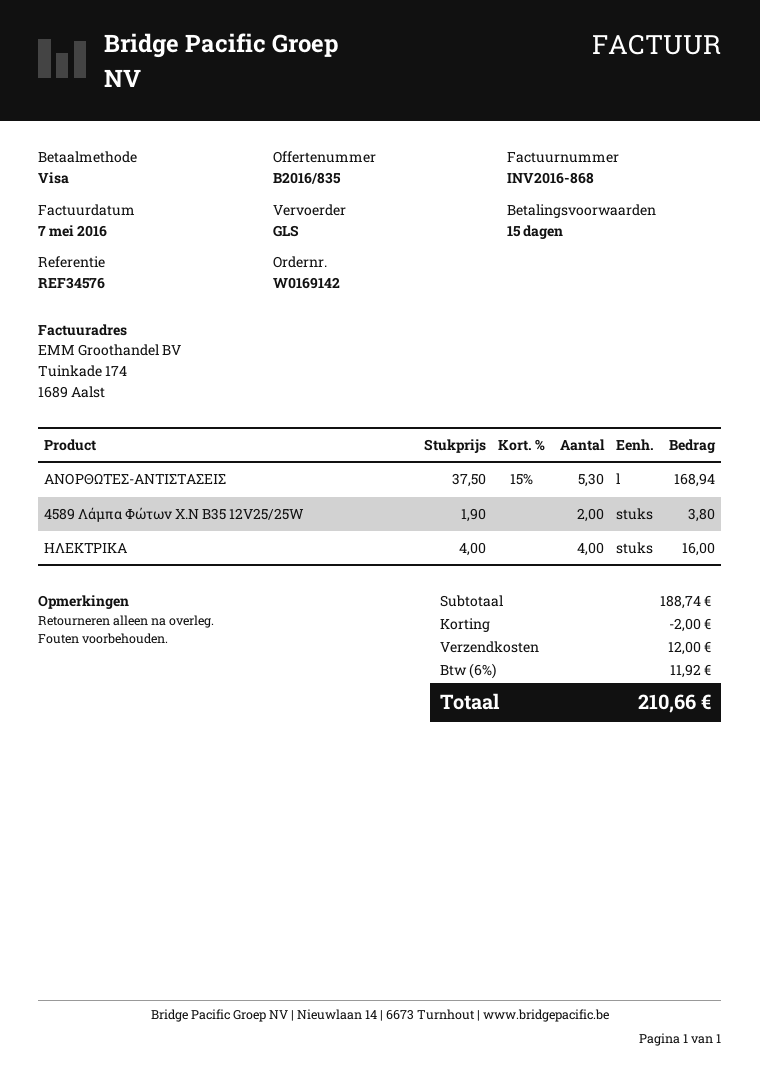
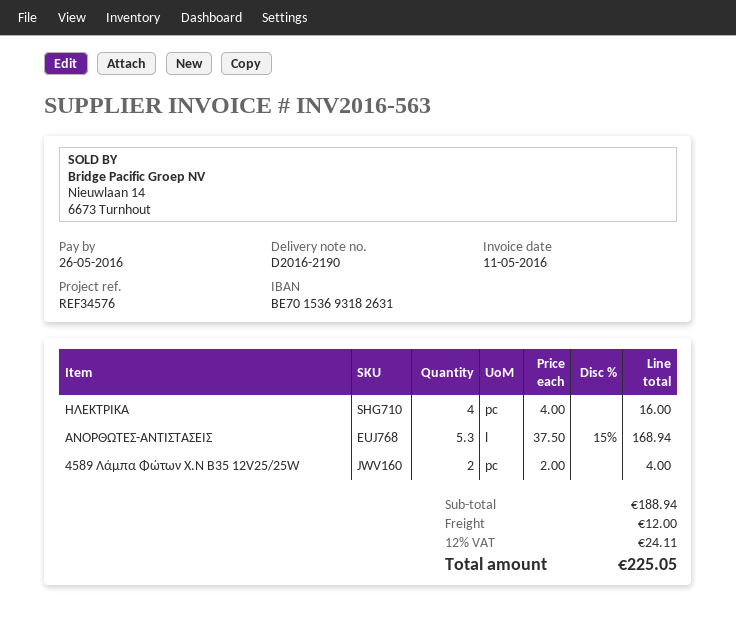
invoice number: INV2016-868 -> INV2016-563
invoice date: 2016-05-07 -> 2016-05-11
4589 Λάμπα Φώτων Χ.Ν Β35 12V25/25W: 2 x 1.90 = 3.80 -> 2 x 2.00 = 4.00
subtotal: 188.74 -> 188.94
discount: 2.00 -> none
tax: 6% = 11.92 -> 12% = 24.11
total: 210.66 -> 225.05

